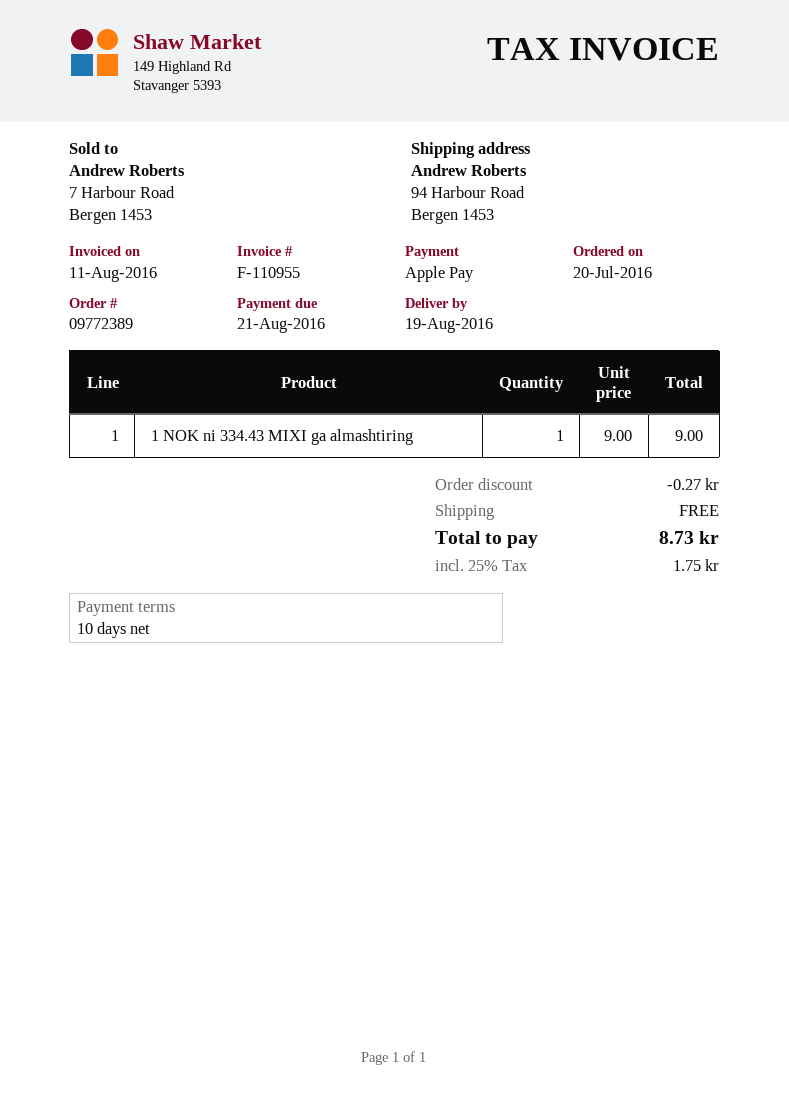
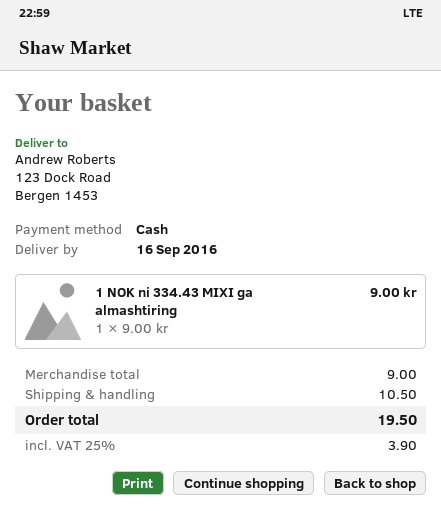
delivery date: 2016-08-19 -> 2016-09-16
payment method: Apple Pay -> cash
ship to: 94 Harbour Road, Bergen 1453 -> 123 Dock Road, Bergen 1453
discount: 0.27 -> none
shipping: 0.00 -> 10.50
tax: 25% = 1.75 -> 25% = 3.90
total: 8.73 -> 19.50

